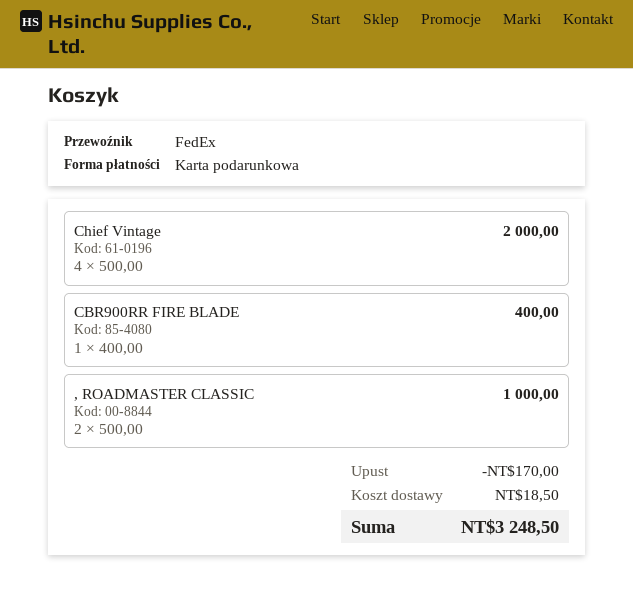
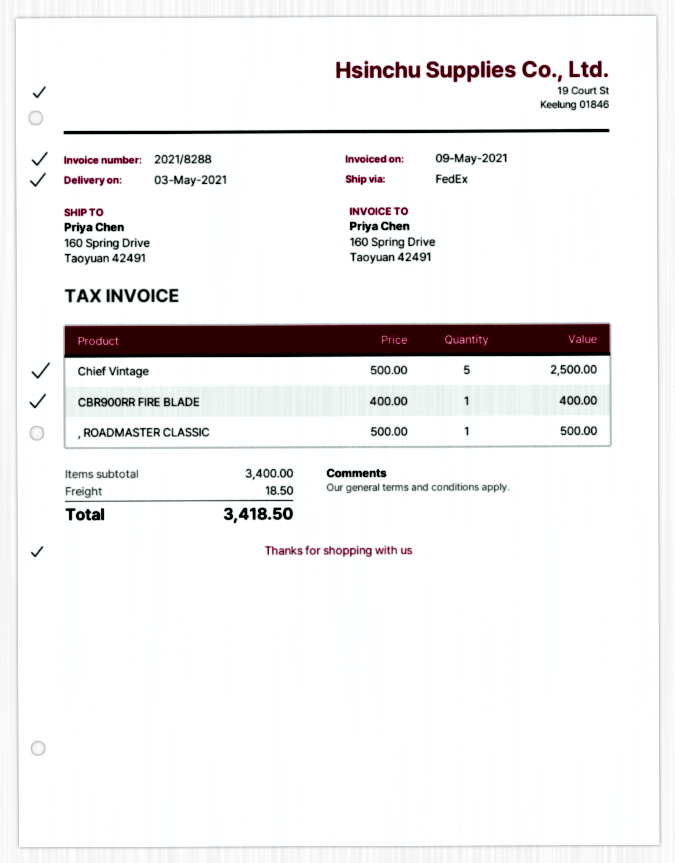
Chief Vintage: 4 x 500.00 = 2000.00 -> 5 x 500.00 = 2500.00
, ROADMASTER CLASSIC: 2 x 500.00 = 1000.00 -> 1 x 500.00 = 500.00
discount: 170.00 -> none
total: 3248.50 -> 3418.50

